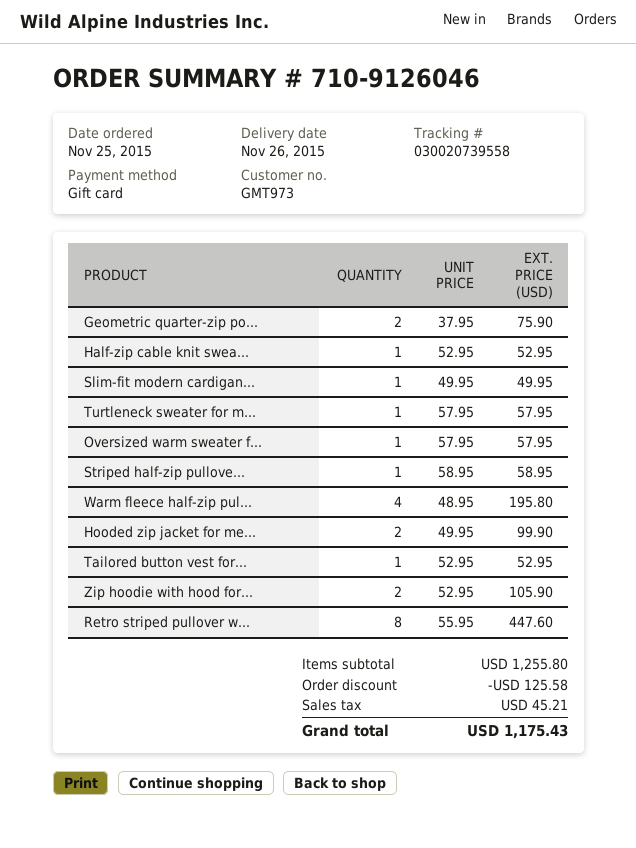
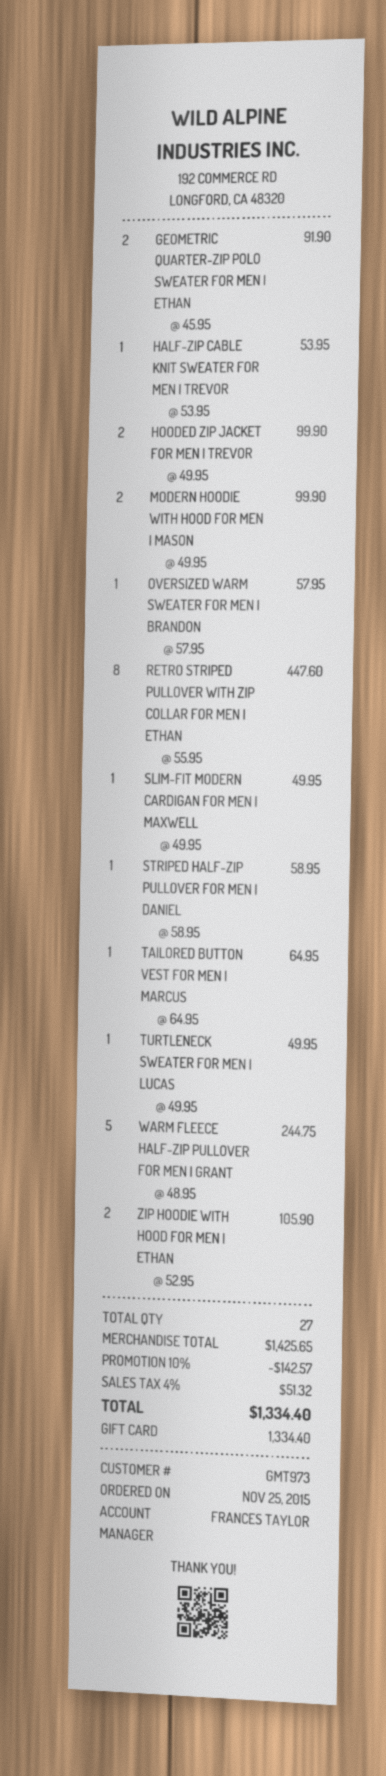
Geometric quarter-zip po...: 2 x 37.95 = 75.90 -> 2 x 45.95 = 91.90
Half-zip cable knit swea...: 1 x 52.95 = 52.95 -> 1 x 53.95 = 53.95
Turtleneck sweater for m...: 1 x 57.95 = 57.95 -> 1 x 49.95 = 49.95
Warm fleece half-zip pul...: 4 x 48.95 = 195.80 -> 5 x 48.95 = 244.75
Tailored button vest for...: 1 x 52.95 = 52.95 -> 1 x 64.95 = 64.95
MODERN HOODIE WITH HOOD FOR MEN | MASON: none -> 2 x 49.95 = 99.90
subtotal: 1255.80 -> 1425.65
discount: 125.58 -> 142.57
tax: 45.21 -> 51.32
total: 1175.43 -> 1334.40

